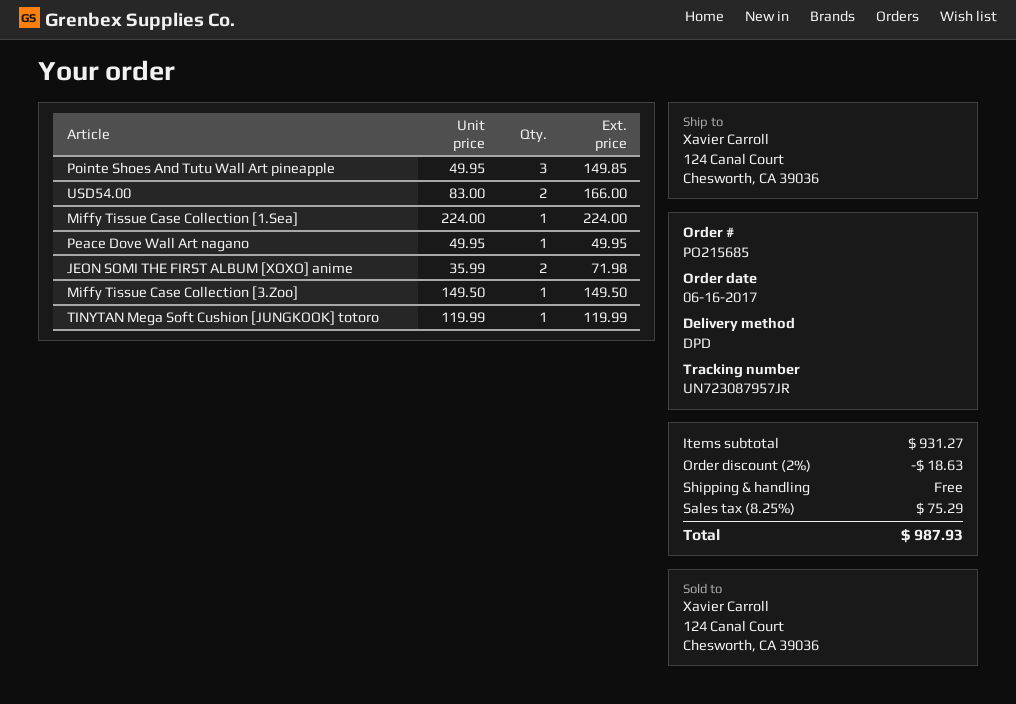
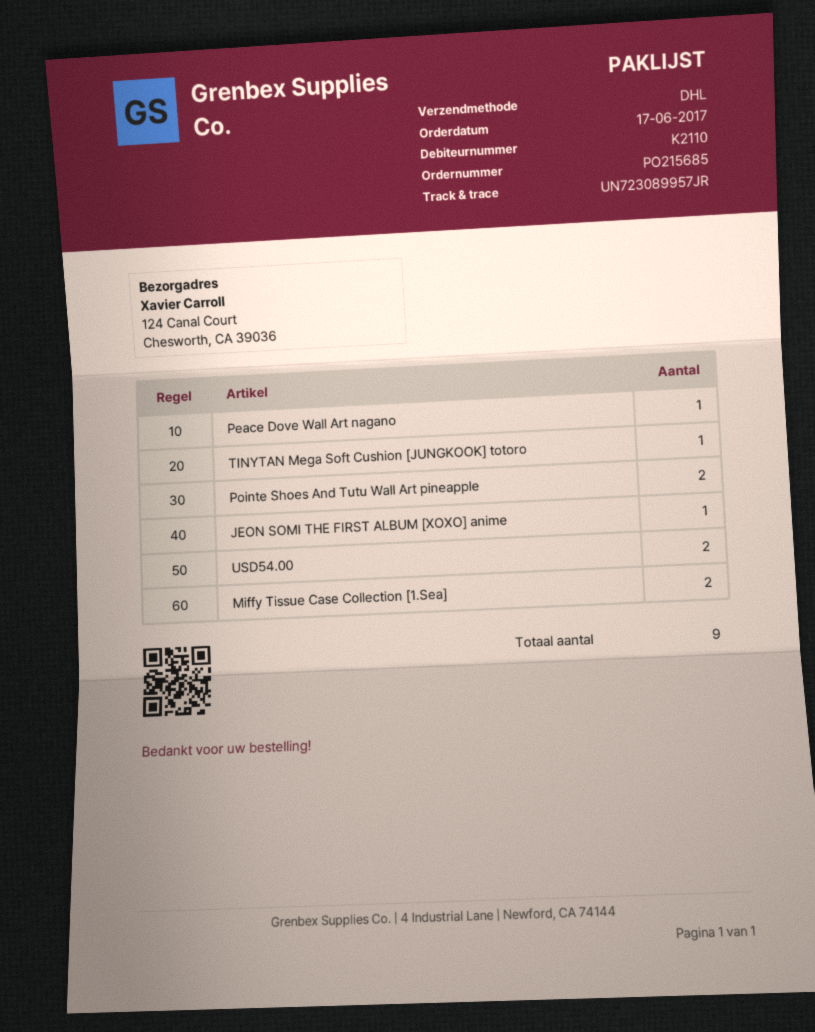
order date: 2017-06-16 -> 2017-06-17
shipping method: DPD -> DHL
tracking number: UN723087957JR -> UN723089957JR
Pointe Shoes And Tutu Wall Art pineapple: 3 -> 2
Miffy Tissue Case Collection [1.Sea]: 1 -> 2
JEON SOMI THE FIRST ALBUM [XOXO] anime: 2 -> 1
Miffy Tissue Case Collection [3.Zoo]: 1 -> none

